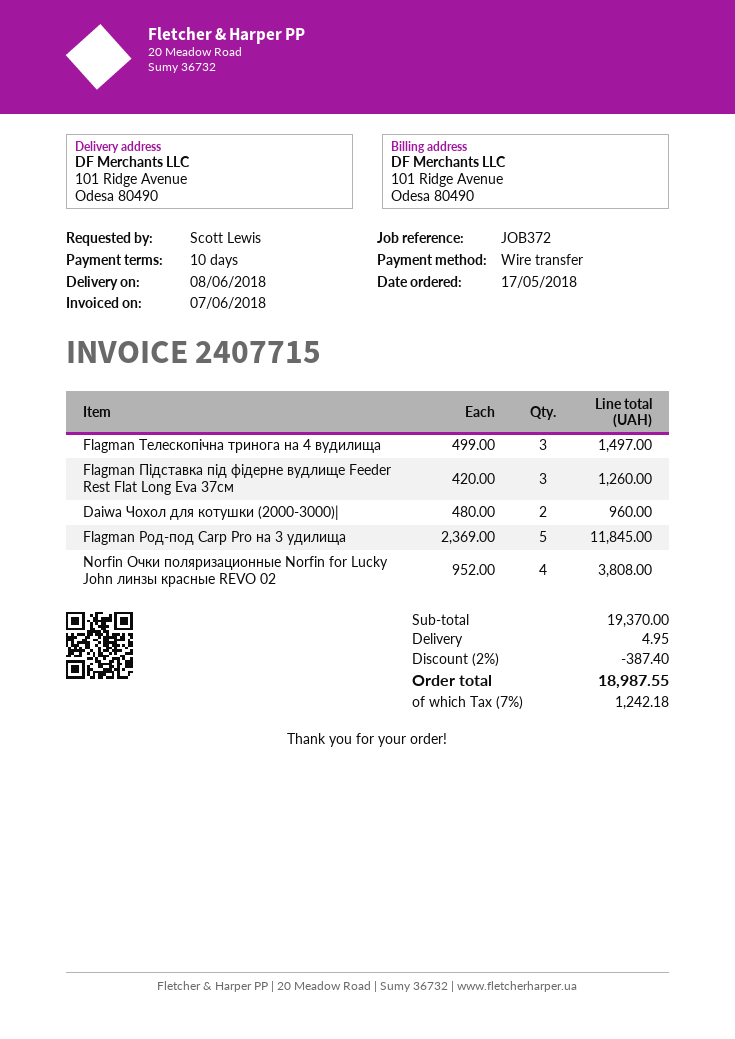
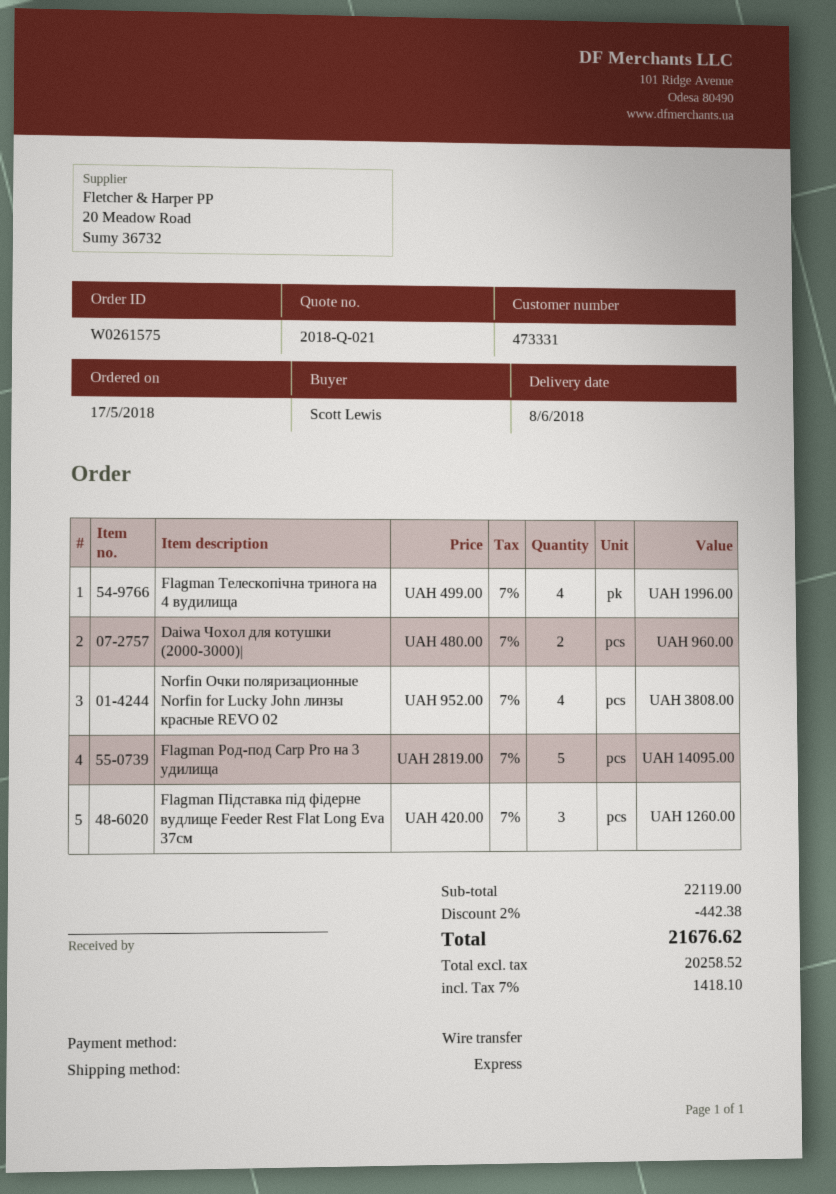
Flagman Телескопічна тринога на 4 вудилища: 3 x 499.00 = 1497.00 -> 4 x 499.00 = 1996.00
Flagman Род-под Carp Pro на 3 удилища: 5 x 2369.00 = 11845.00 -> 5 x 2819.00 = 14095.00
subtotal: 19370.00 -> 22119.00
discount: 2% = 387.40 -> 2% = 442.38
shipping: 4.95 -> none
tax: 7% = 1242.18 -> 7% = 1418.10
total: 18987.55 -> 21676.62

